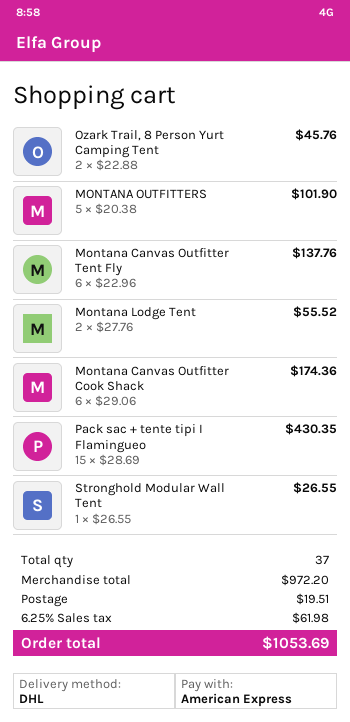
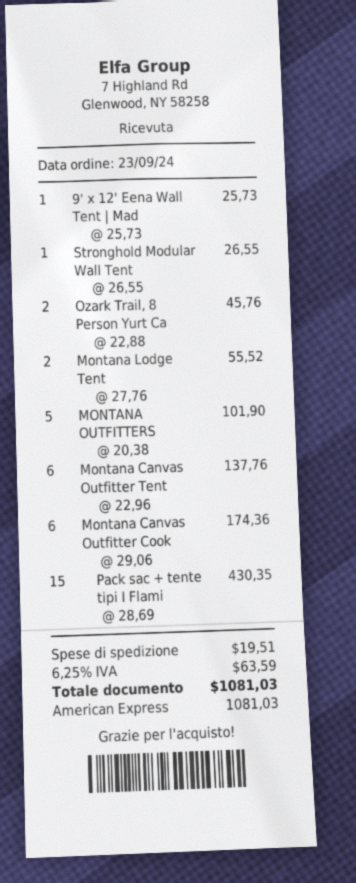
9' x 12' Eena Wall Tent | Mad: none -> 1 x 25.73 = 25.73
tax: 6.25% = 61.98 -> 6.25% = 63.59
total: 1053.69 -> 1081.03

